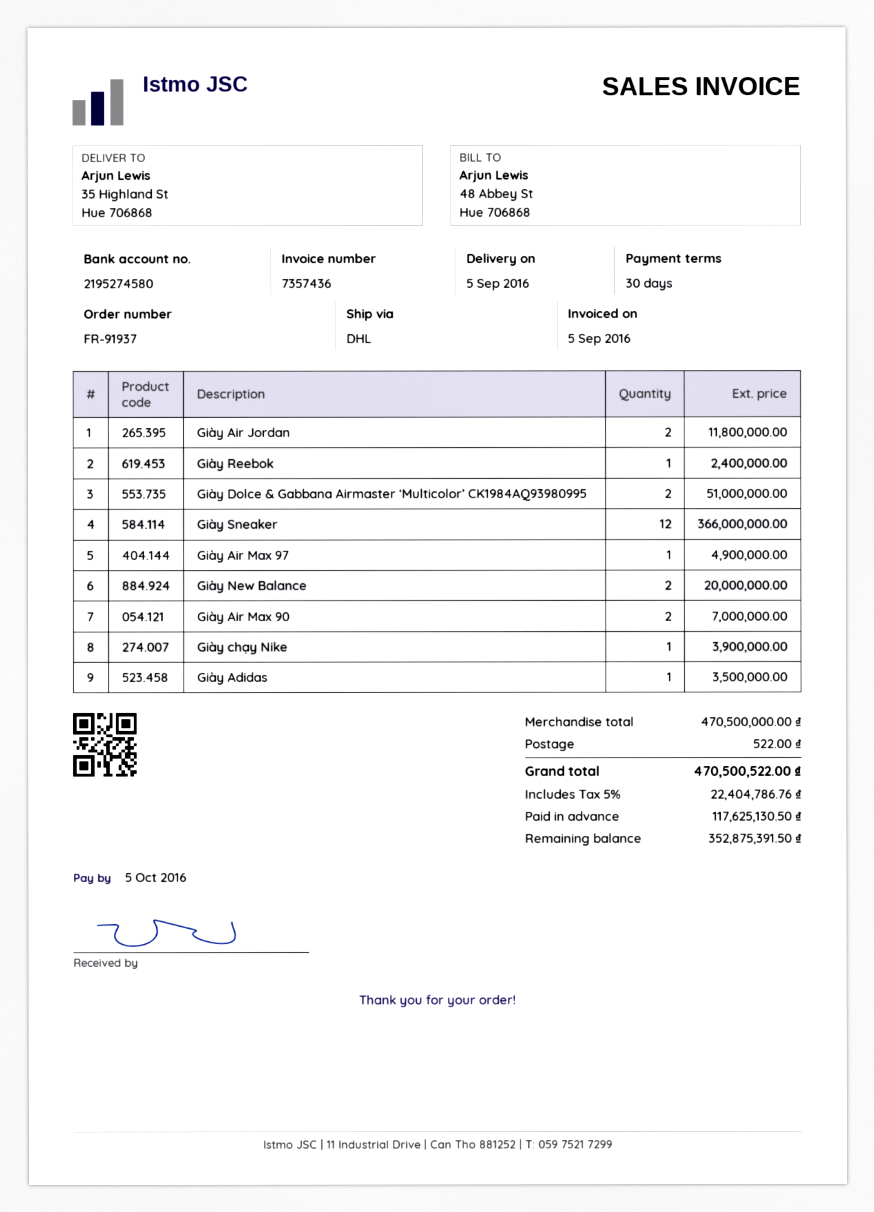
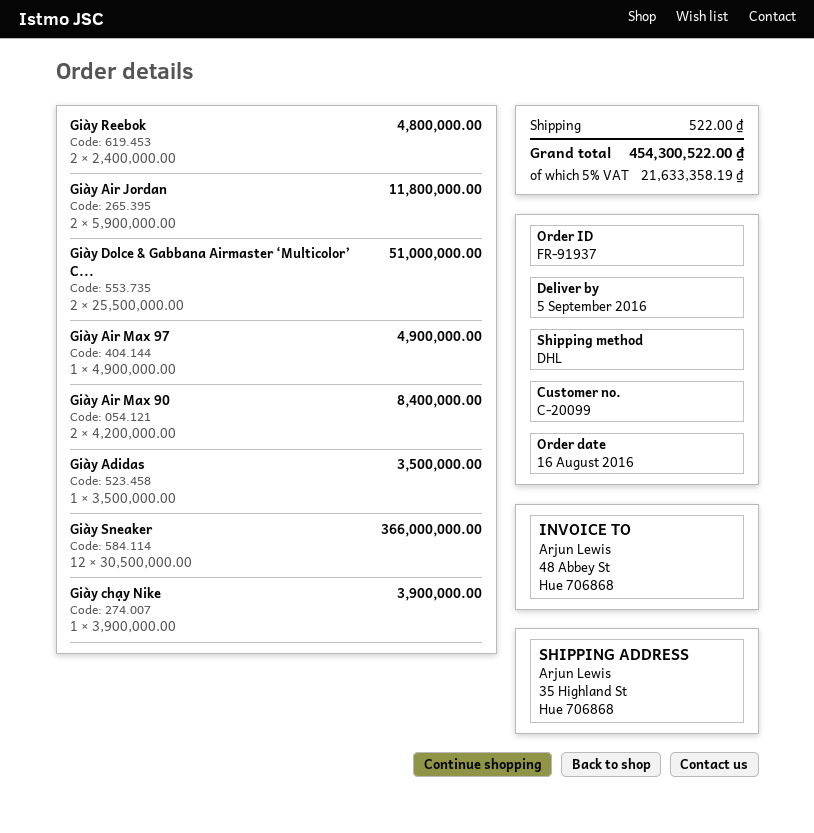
Giày Reebok: 1 for 2400000.00 -> 2 for 4800000.00
Giày New Balance: 2 for 20000000.00 -> none
Giày Air Max 90: 2 for 7000000.00 -> 2 for 8400000.00
tax: 5% = 22404786.76 -> 5% = 21633358.19
total: 470500522.00 -> 454300522.00

